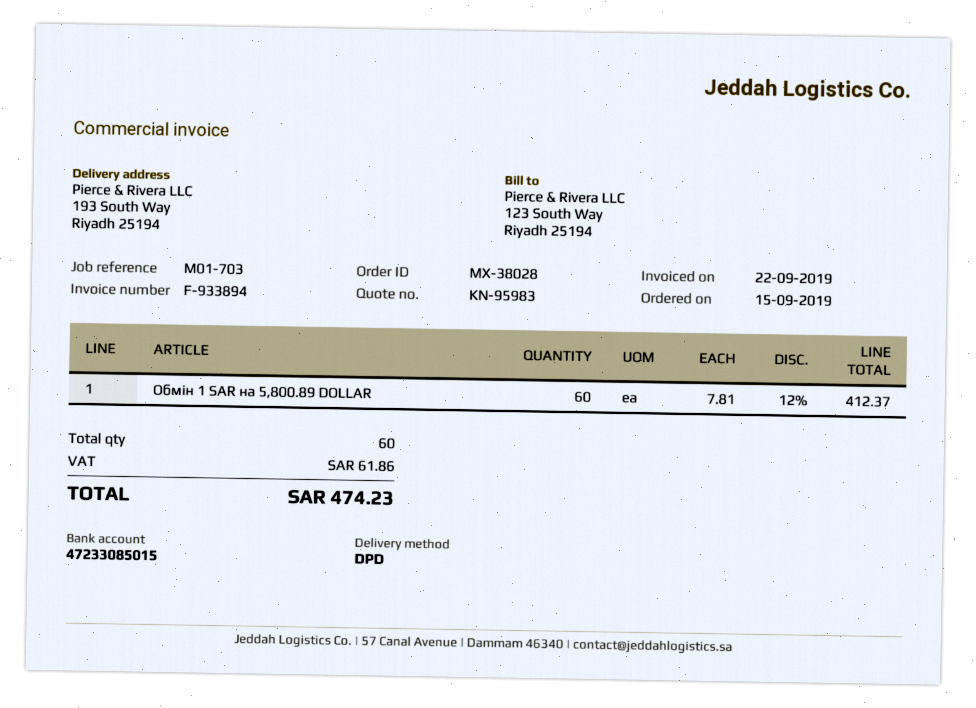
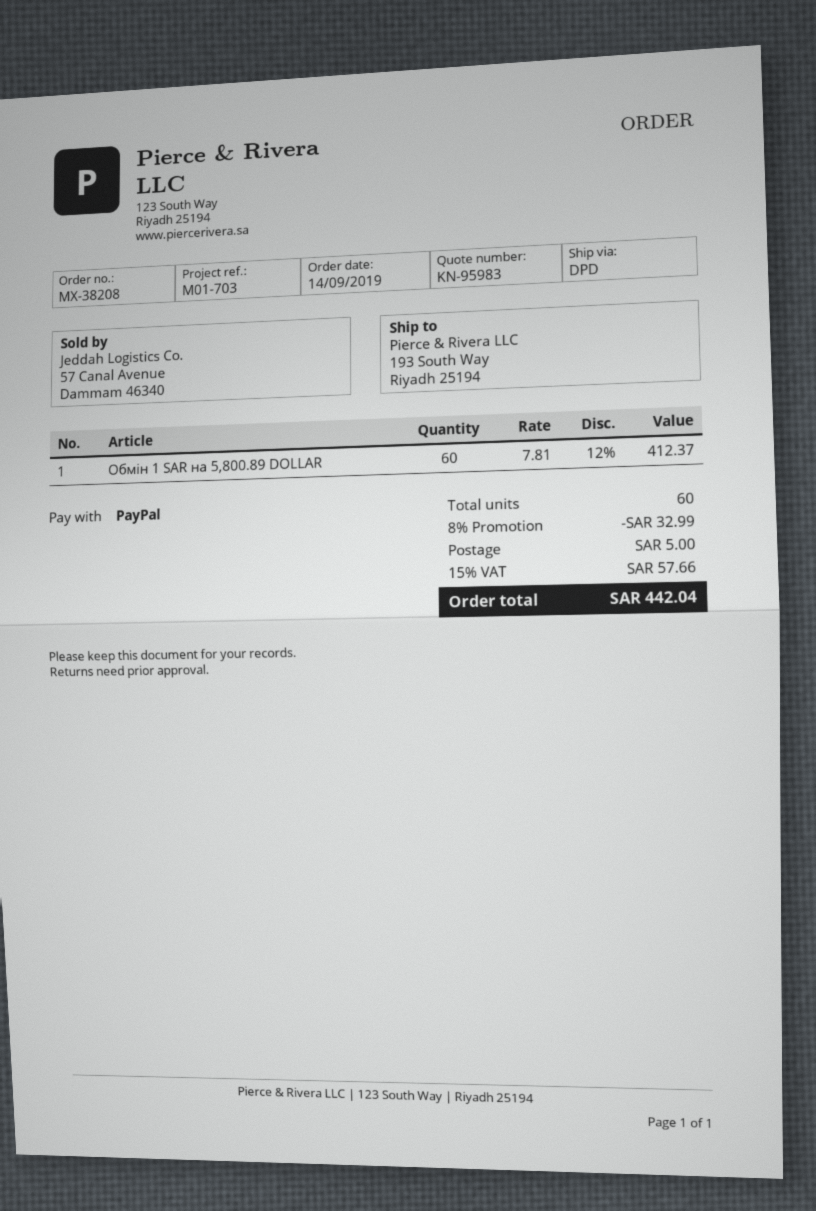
order number: MX-38028 -> MX-38208
order date: 2019-09-15 -> 2019-09-14
discount: none -> 8% = 32.99
shipping: none -> 5.00
tax: 61.86 -> 57.66
total: 474.23 -> 442.04

